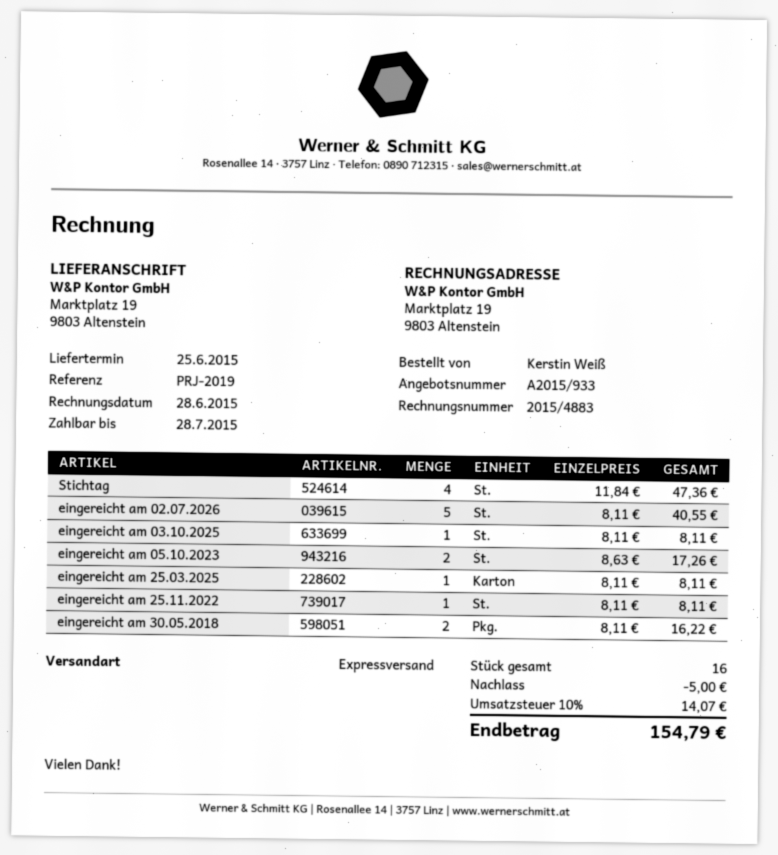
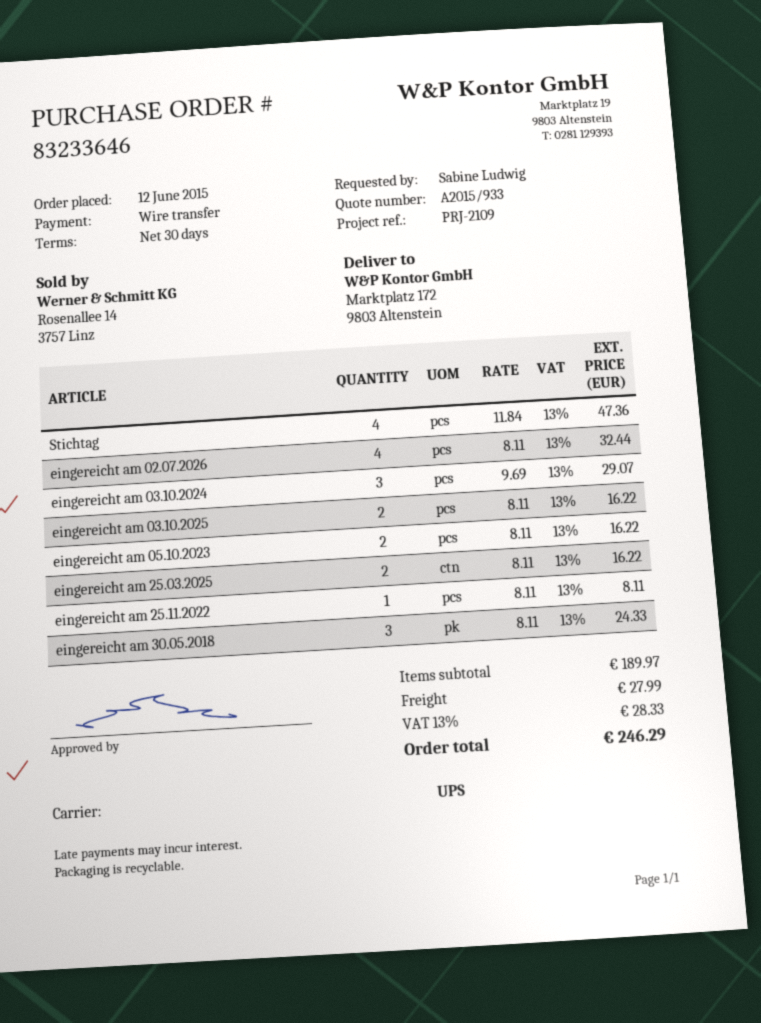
reference: PRJ-2019 -> PRJ-2109
ordered by: Kerstin Weiß -> Sabine Ludwig
shipping method: express -> UPS
ship to: Marktplatz 19, 9803 Altenstein -> Marktplatz 172, 9803 Altenstein
eingereicht am 02.07.2026: 5 x 8.11 = 40.55 -> 4 x 8.11 = 32.44
eingereicht am 03.10.2025: 1 x 8.11 = 8.11 -> 2 x 8.11 = 16.22
eingereicht am 05.10.2023: 2 x 8.63 = 17.26 -> 2 x 8.11 = 16.22
eingereicht am 25.03.2025: 1 x 8.11 = 8.11 -> 2 x 8.11 = 16.22
eingereicht am 30.05.2018: 2 x 8.11 = 16.22 -> 3 x 8.11 = 24.33
eingereicht am 03.10.2024: none -> 3 x 9.69 = 29.07
discount: 5.00 -> none
shipping: none -> 27.99
tax: 10% = 14.07 -> 13% = 28.33
total: 154.79 -> 246.29

